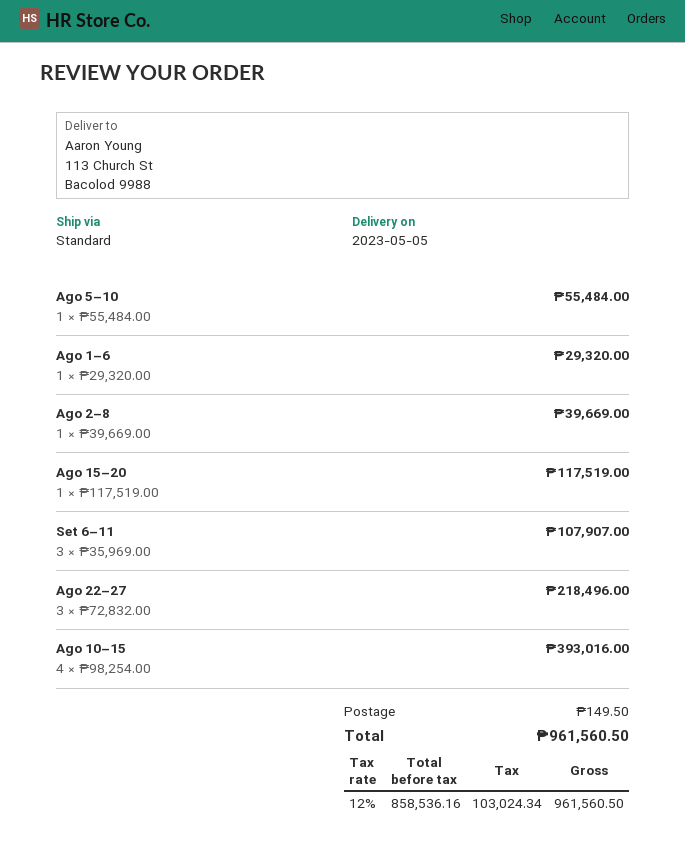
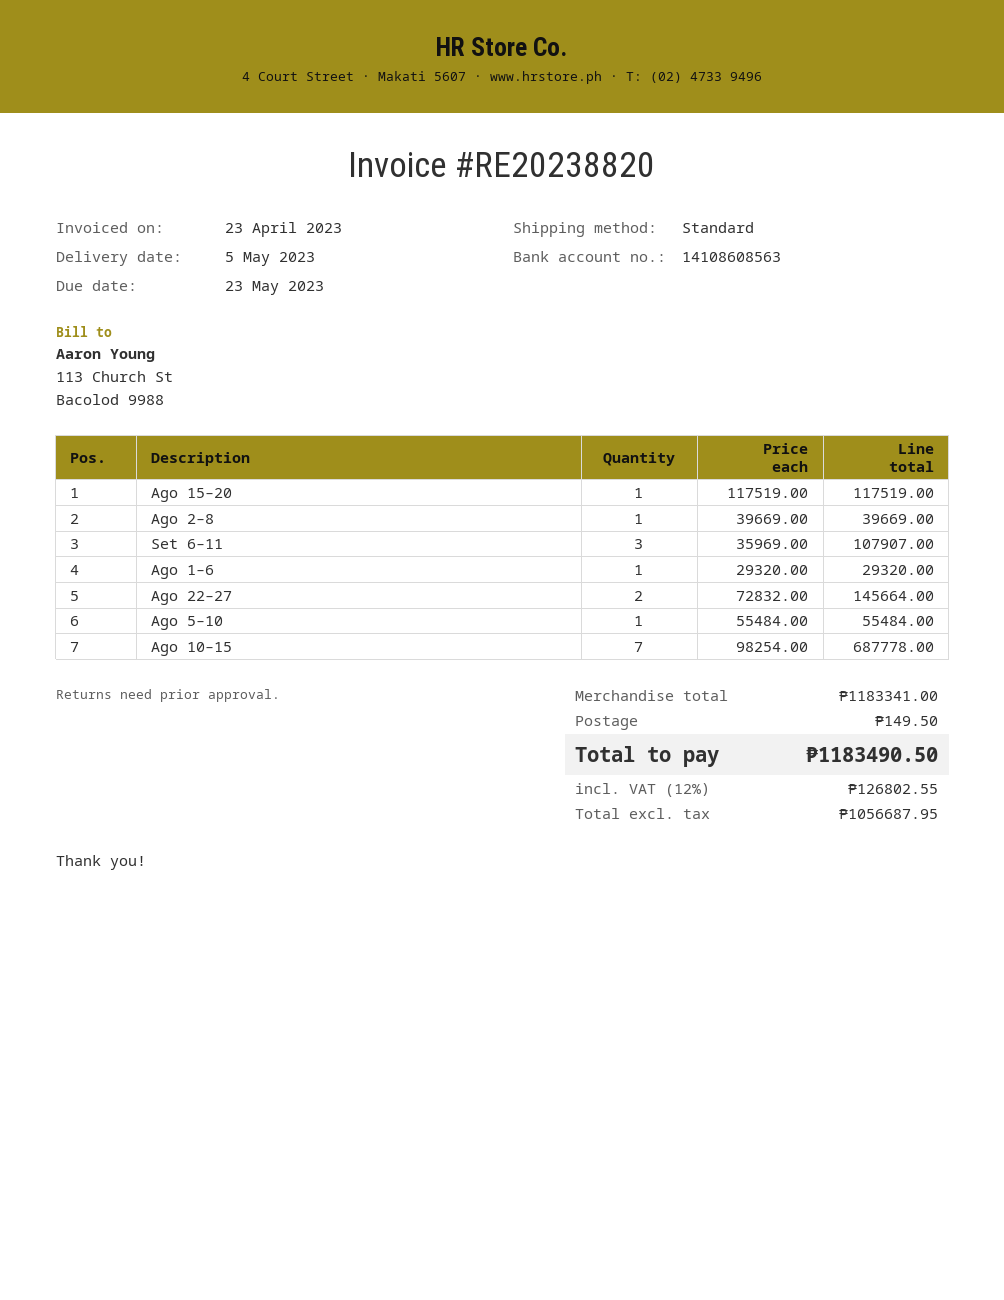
Ago 22–27: 3 x 72832.00 = 218496.00 -> 2 x 72832.00 = 145664.00
Ago 10–15: 4 x 98254.00 = 393016.00 -> 7 x 98254.00 = 687778.00
net: 858536.16 -> 1056687.95
tax: 12% = 103024.34 -> 12% = 126802.55
total: 961560.50 -> 1183490.50

